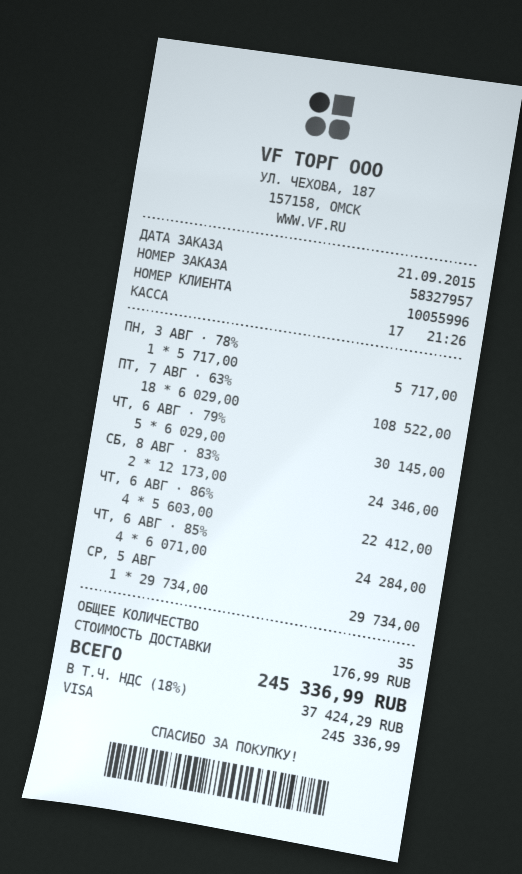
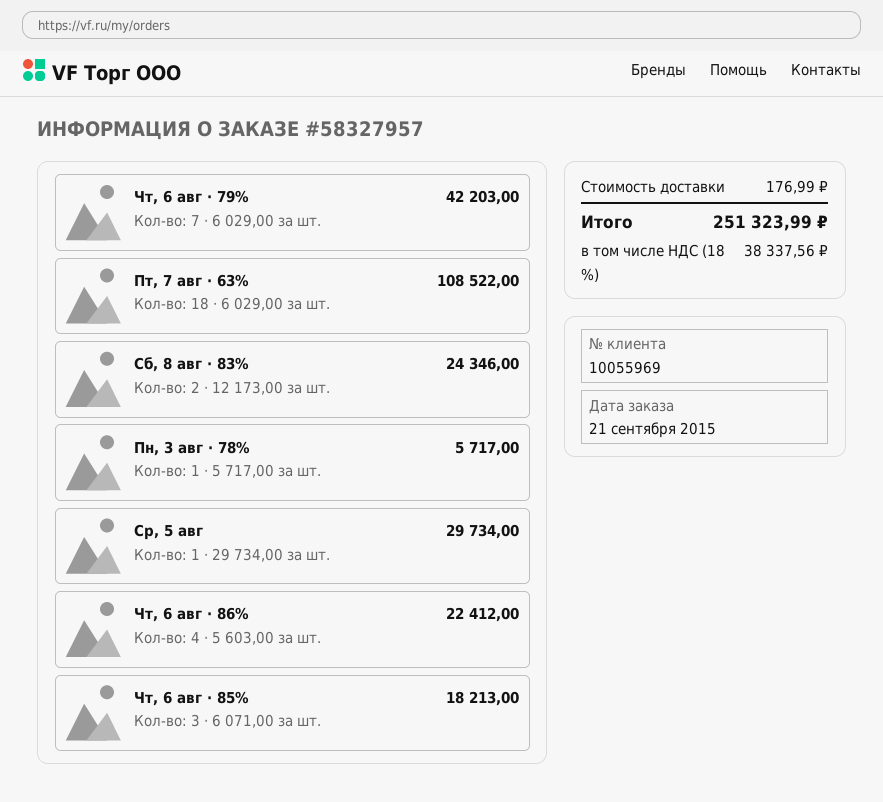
customer number: 10055996 -> 10055969
ЧТ, 6 АВГ · 79%: 5 x 6029.00 = 30145.00 -> 7 x 6029.00 = 42203.00
ЧТ, 6 АВГ · 85%: 4 x 6071.00 = 24284.00 -> 3 x 6071.00 = 18213.00
tax: 18% = 37424.29 -> 18% = 38337.56
total: 245336.99 -> 251323.99

